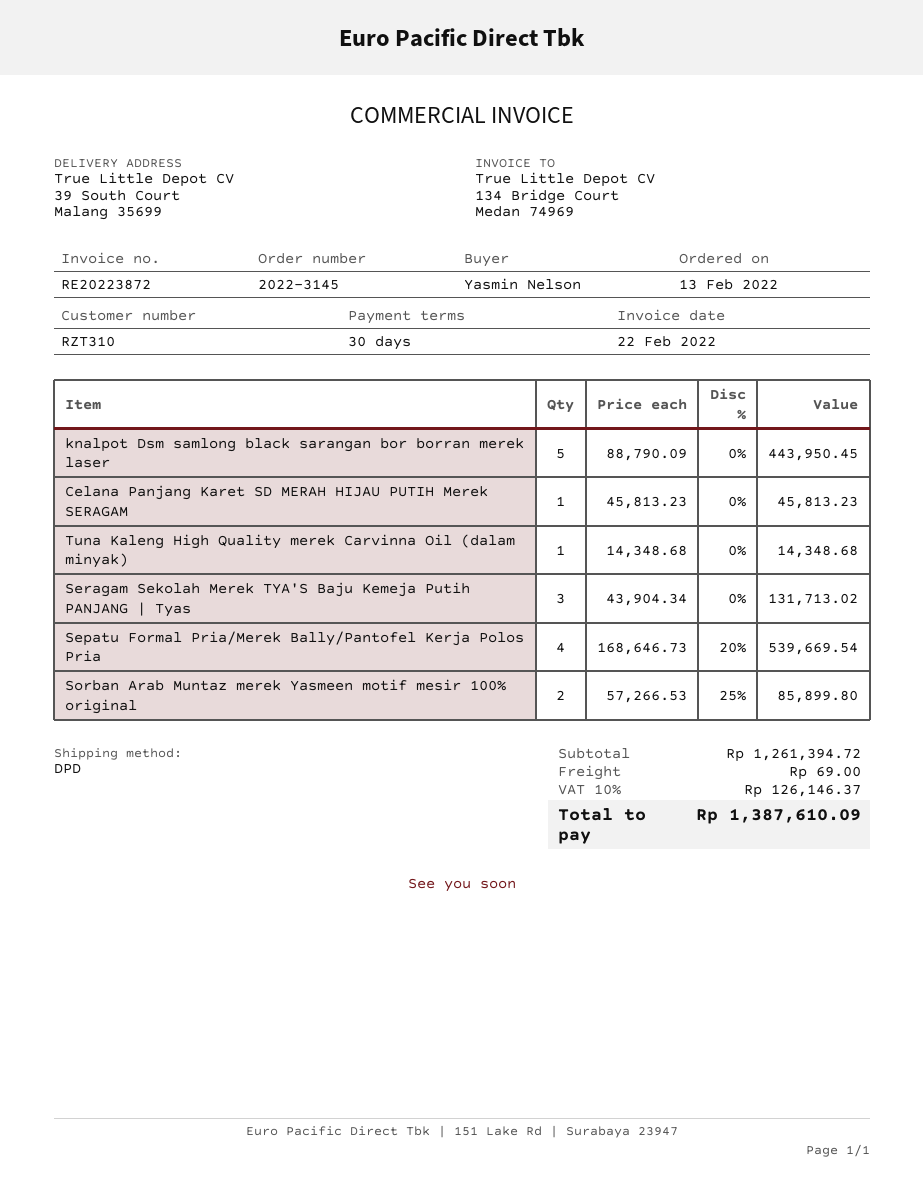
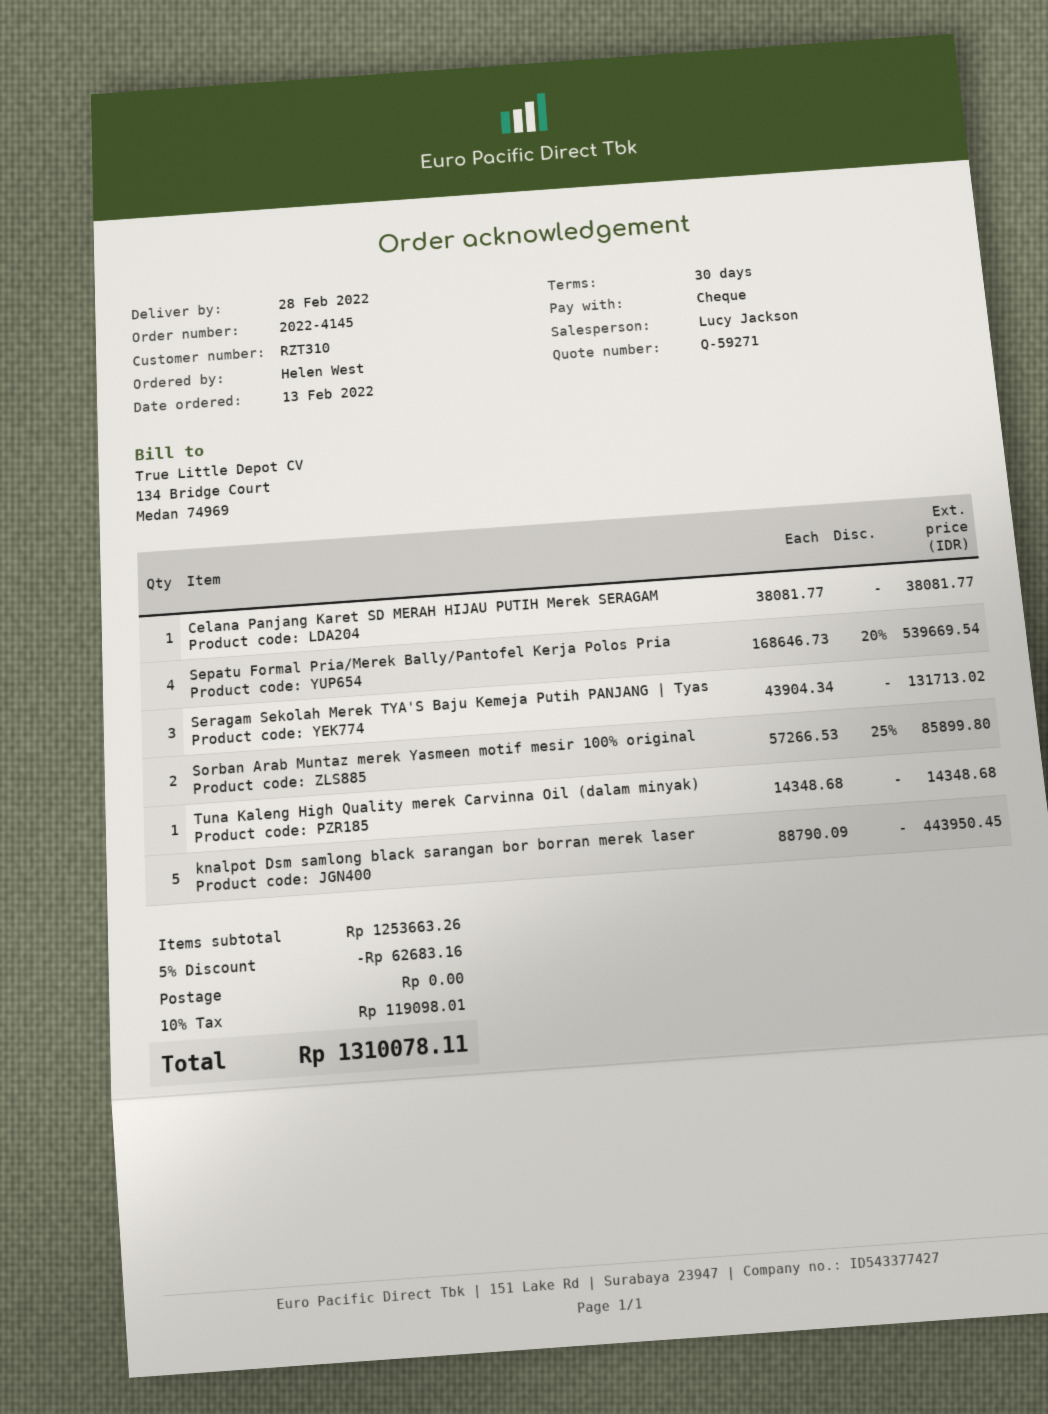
order number: 2022-3145 -> 2022-4145
ordered by: Yasmin Nelson -> Helen West
Celana Panjang Karet SD MERAH HIJAU PUTIH Merek SERAGAM: 1 x 45813.23 = 45813.23 -> 1 x 38081.77 = 38081.77
subtotal: 1261394.72 -> 1253663.26
discount: none -> 5% = 62683.16
shipping: 69.00 -> 0.00
tax: 10% = 126146.37 -> 10% = 119098.01
total: 1387610.09 -> 1310078.11

